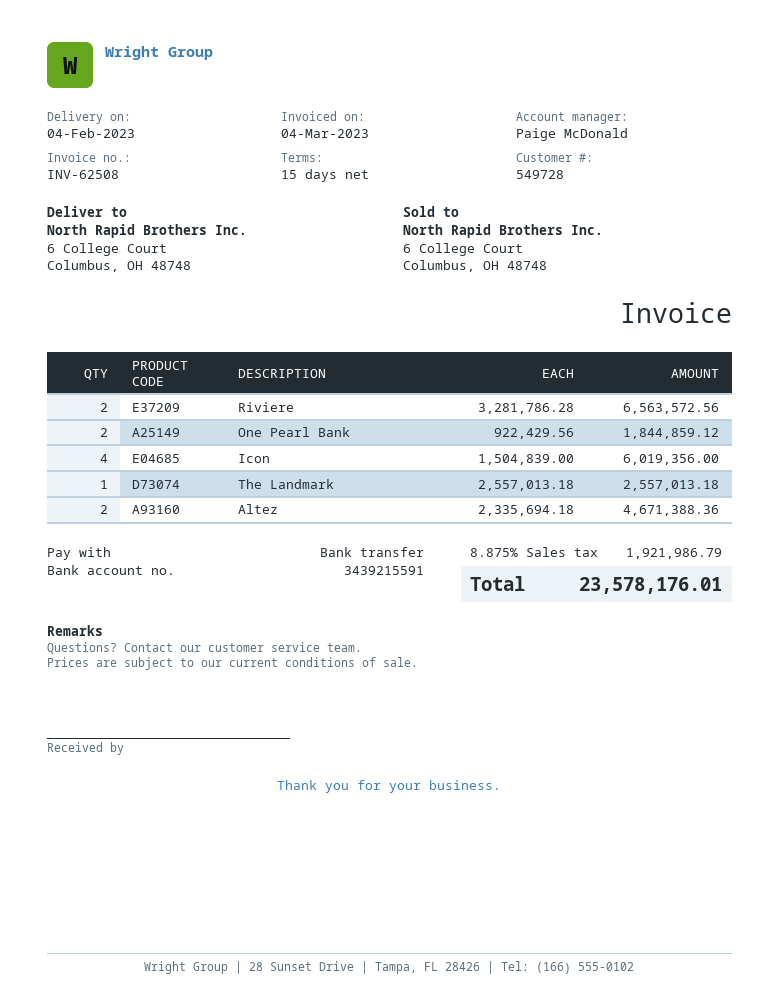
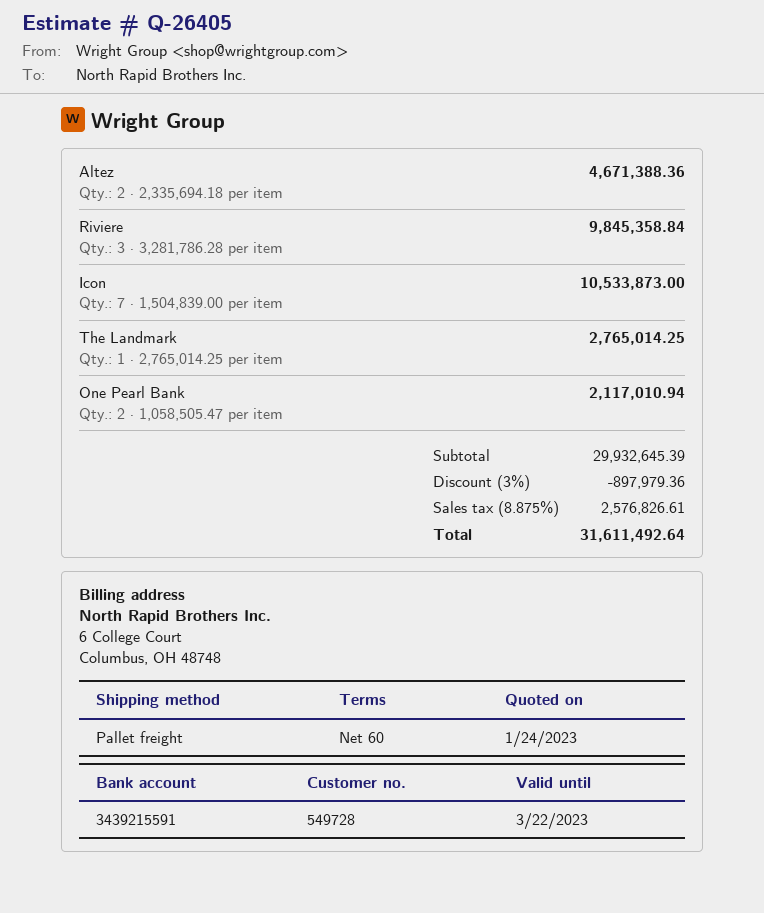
payment terms: 15 days -> 60 days
Riviere: 2 x 3281786.28 = 6563572.56 -> 3 x 3281786.28 = 9845358.84
One Pearl Bank: 2 x 922429.56 = 1844859.12 -> 2 x 1058505.47 = 2117010.94
Icon: 4 x 1504839.00 = 6019356.00 -> 7 x 1504839.00 = 10533873.00
The Landmark: 1 x 2557013.18 = 2557013.18 -> 1 x 2765014.25 = 2765014.25
discount: none -> 3% = 897979.36
tax: 8.875% = 1921986.79 -> 8.875% = 2576826.61
total: 23578176.01 -> 31611492.64

